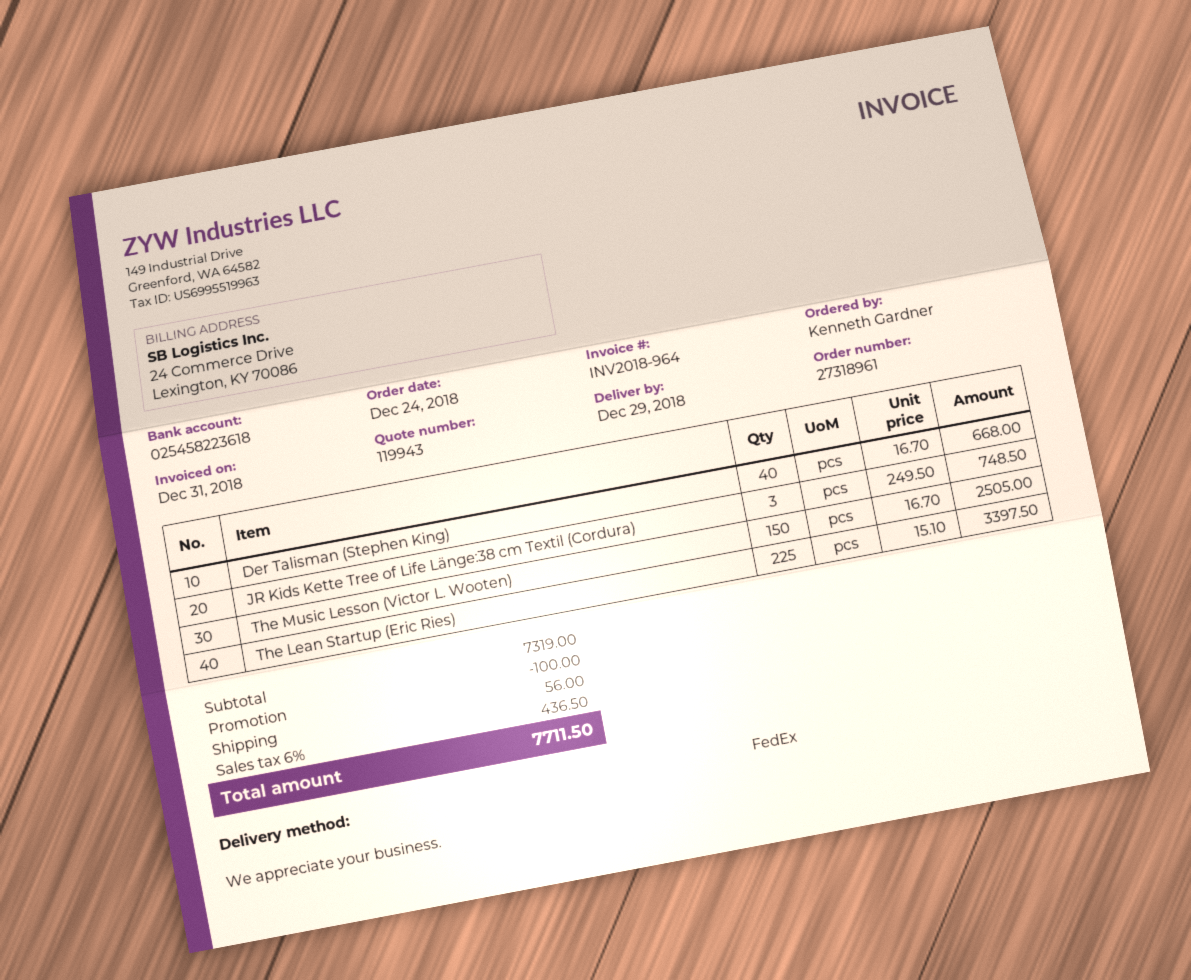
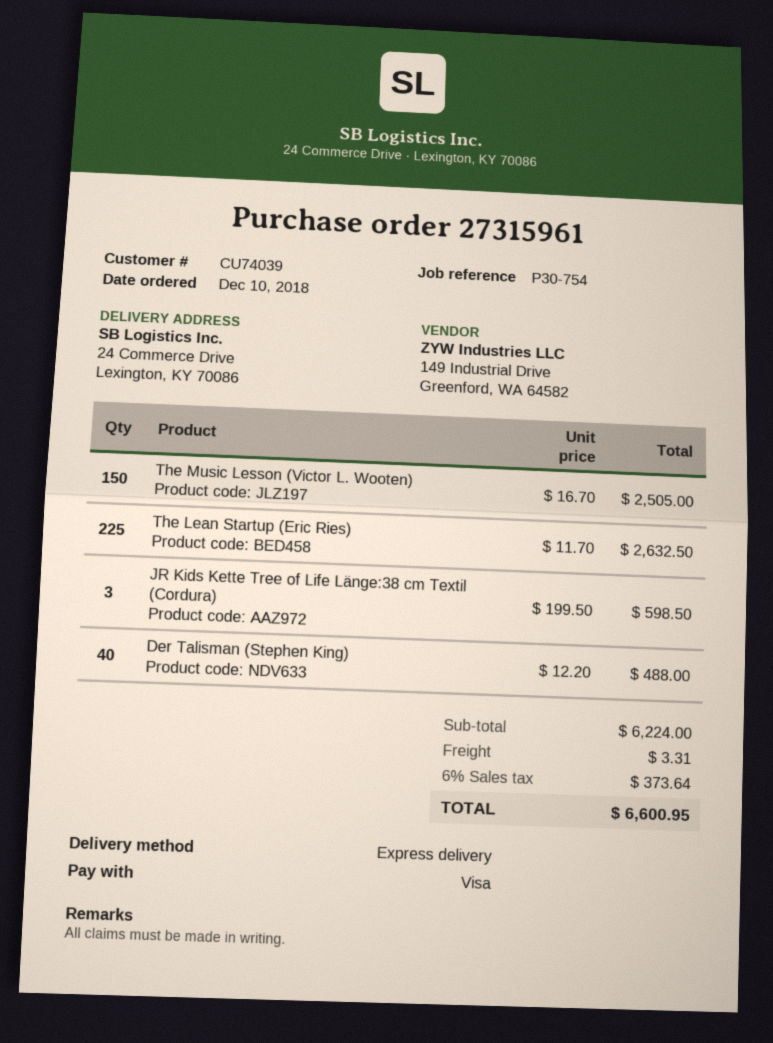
order number: 27318961 -> 27315961
order date: 2018-12-24 -> 2018-12-10
shipping method: FedEx -> express
Der Talisman (Stephen King): 40 x 16.70 = 668.00 -> 40 x 12.20 = 488.00
JR Kids Kette Tree of Life Länge:38 cm Textil (Cordura): 3 x 249.50 = 748.50 -> 3 x 199.50 = 598.50
The Lean Startup (Eric Ries): 225 x 15.10 = 3397.50 -> 225 x 11.70 = 2632.50
subtotal: 7319.00 -> 6224.00
discount: 100.00 -> none
shipping: 56.00 -> 3.31
tax: 6% = 436.50 -> 6% = 373.64
total: 7711.50 -> 6600.95

